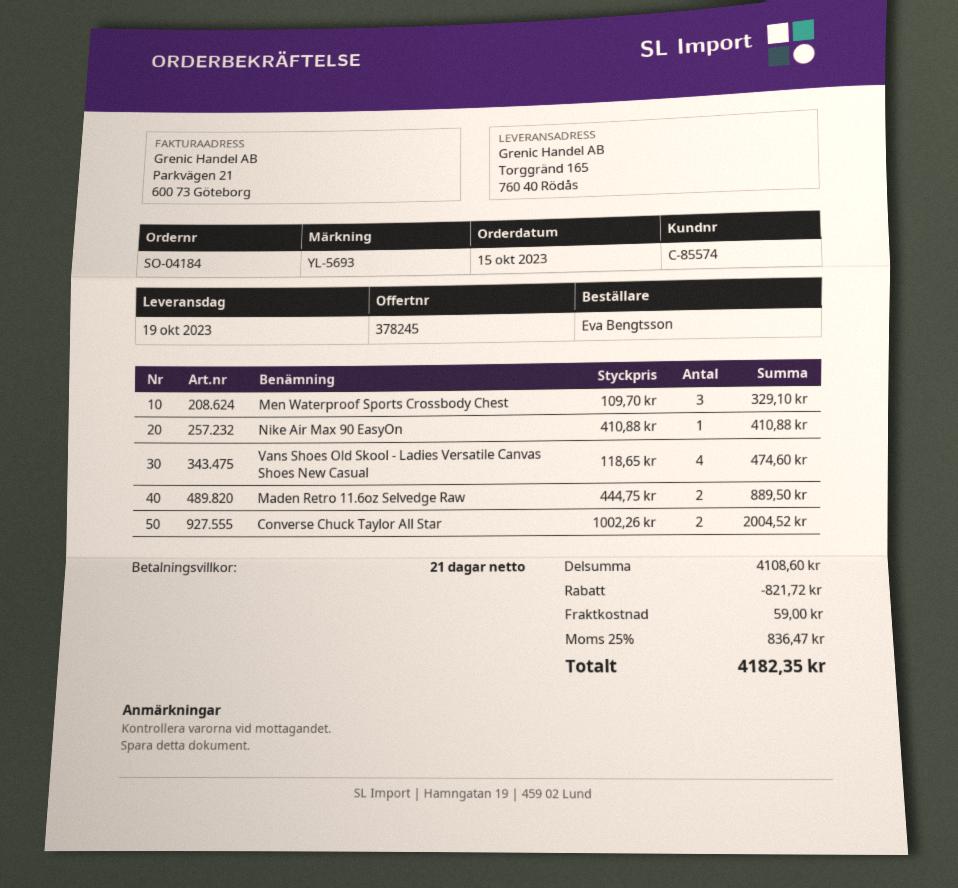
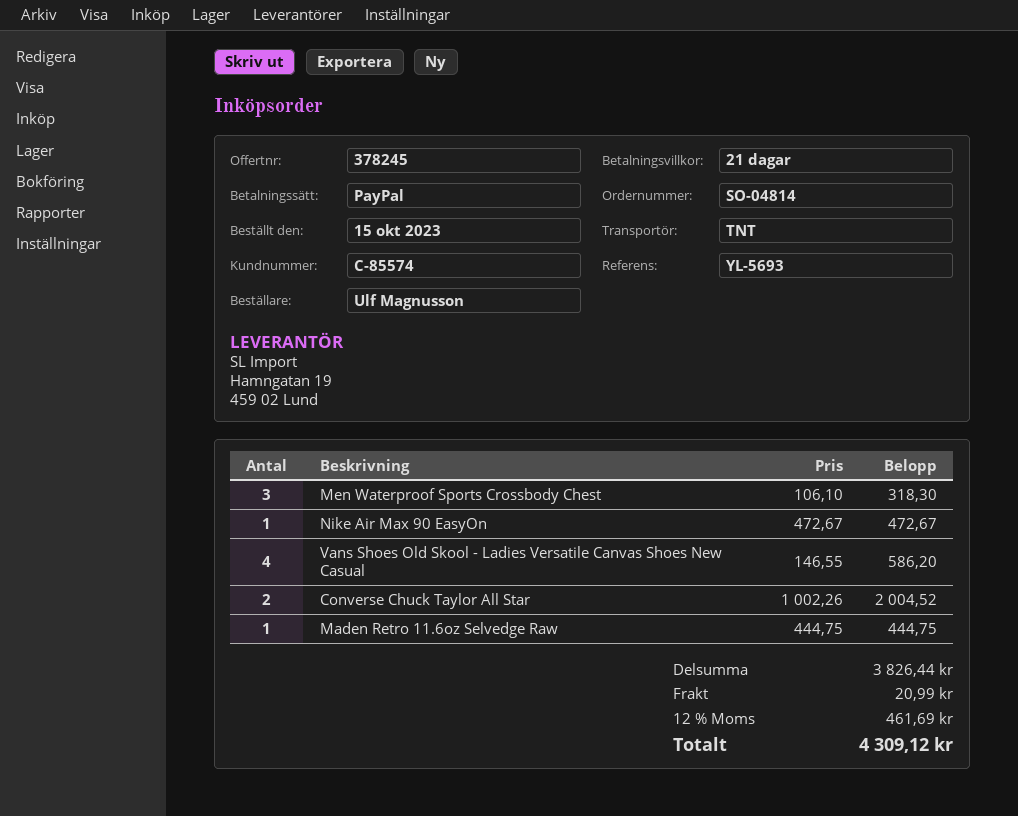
order number: SO-04184 -> SO-04814
ordered by: Eva Bengtsson -> Ulf Magnusson
Men Waterproof Sports Crossbody Chest: 3 x 109.70 = 329.10 -> 3 x 106.10 = 318.30
Nike Air Max 90 EasyOn: 1 x 410.88 = 410.88 -> 1 x 472.67 = 472.67
Vans Shoes Old Skool - Ladies Versatile Canvas Shoes New Casual: 4 x 118.65 = 474.60 -> 4 x 146.55 = 586.20
Maden Retro 11.6oz Selvedge Raw: 2 x 444.75 = 889.50 -> 1 x 444.75 = 444.75
subtotal: 4108.60 -> 3826.44
discount: 821.72 -> none
shipping: 59.00 -> 20.99
tax: 25% = 836.47 -> 12% = 461.69
total: 4182.35 -> 4309.12

